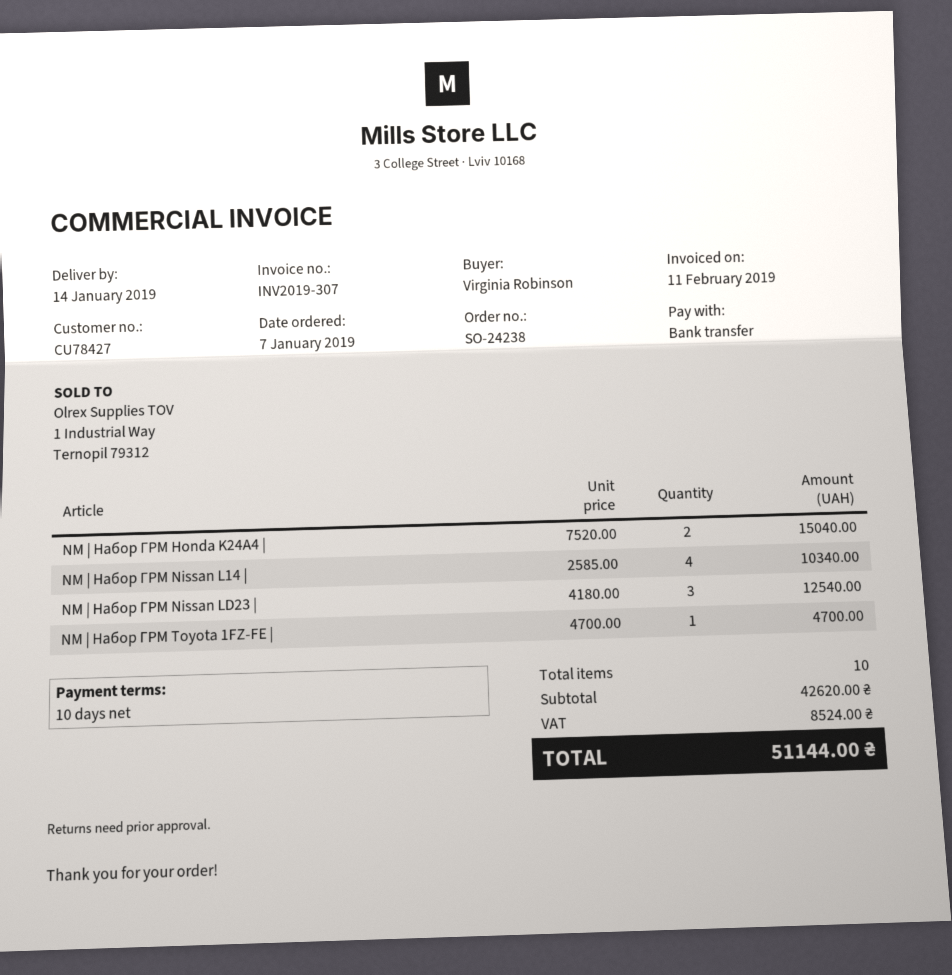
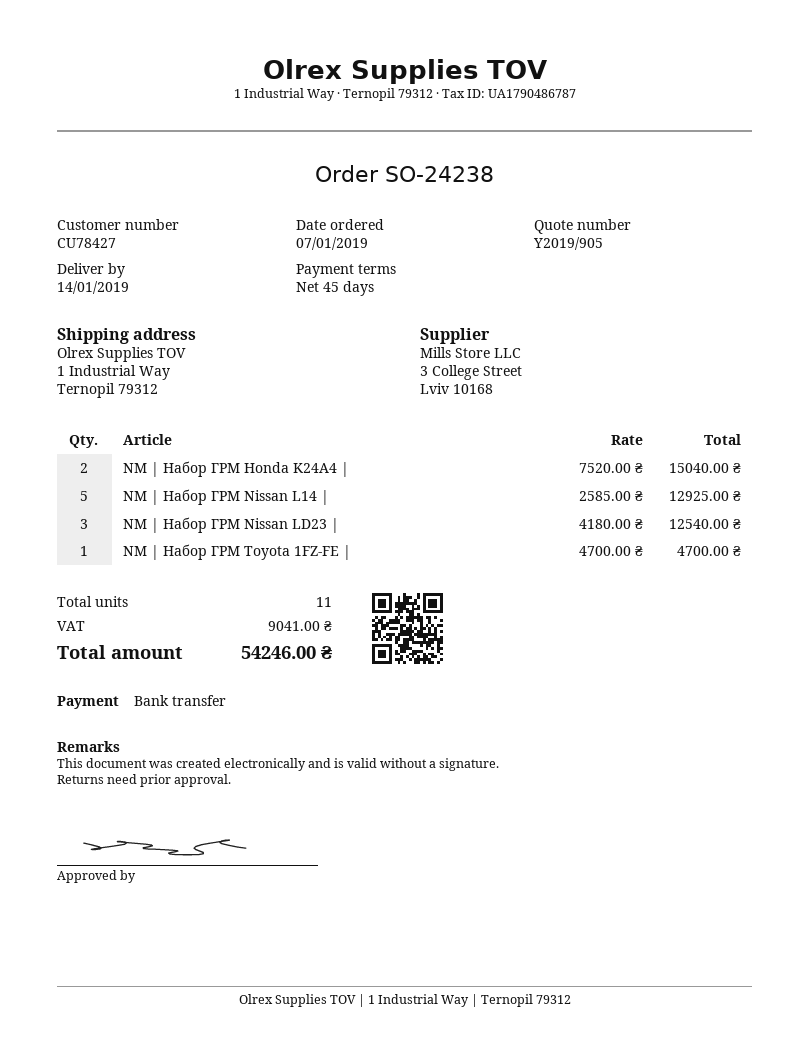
payment terms: 10 days -> 45 days
NM | Набор ГРМ Nissan L14 |: 4 x 2585.00 = 10340.00 -> 5 x 2585.00 = 12925.00
total quantity: 10 -> 11
tax: 8524.00 -> 9041.00
total: 51144.00 -> 54246.00

